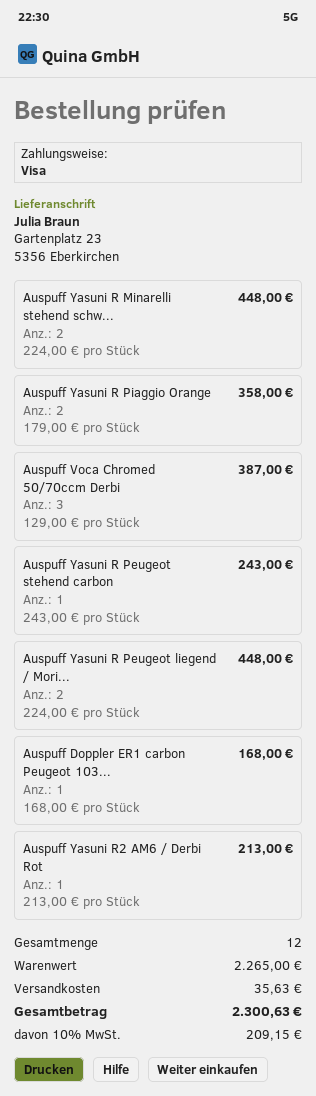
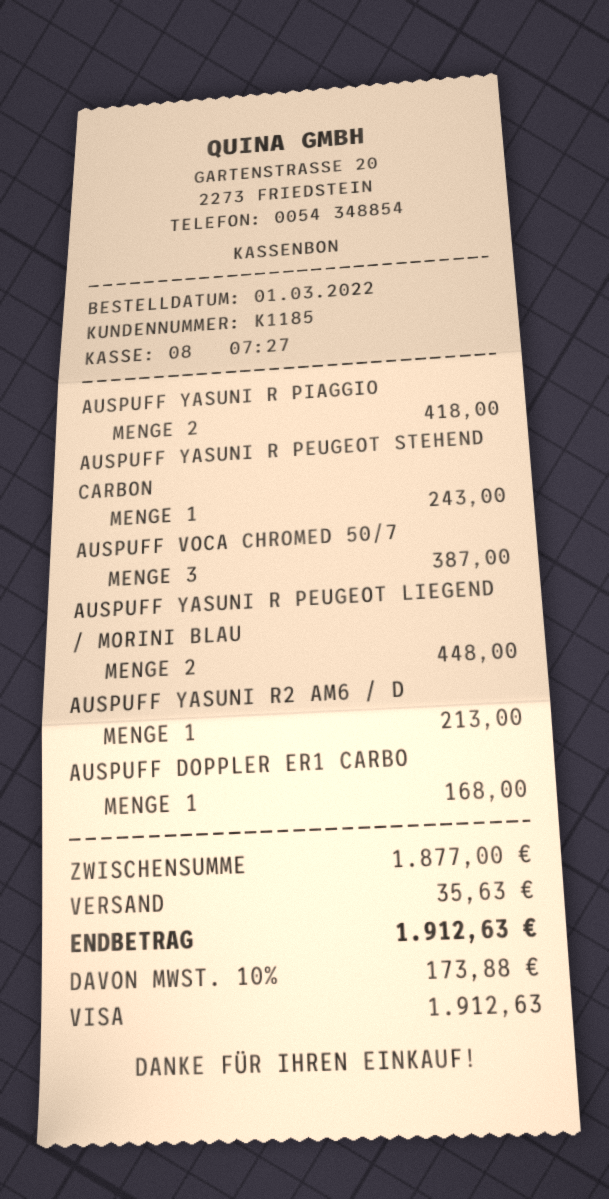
Auspuff Yasuni R Minarelli stehend schw...: 2 for 448.00 -> none
Auspuff Yasuni R Piaggio Orange: 2 for 358.00 -> 2 for 418.00
subtotal: 2265.00 -> 1877.00
tax: 10% = 209.15 -> 10% = 173.88
total: 2300.63 -> 1912.63

